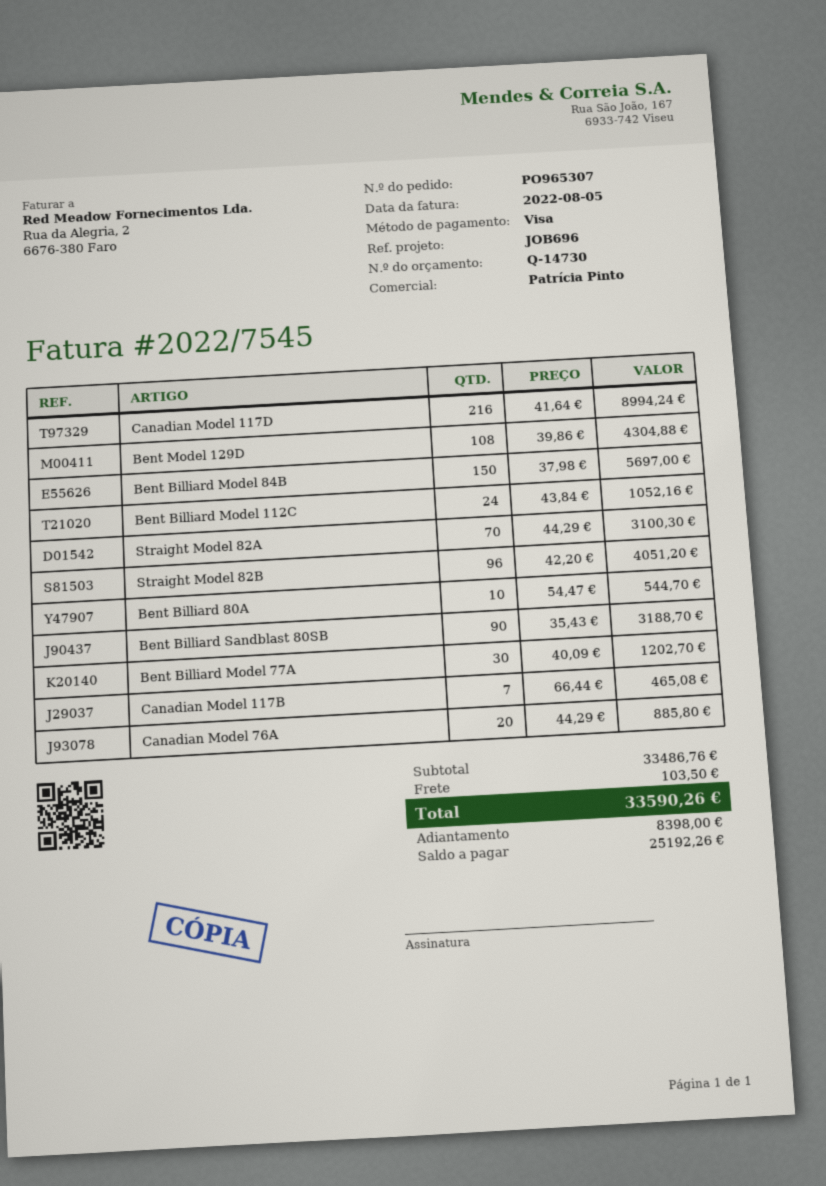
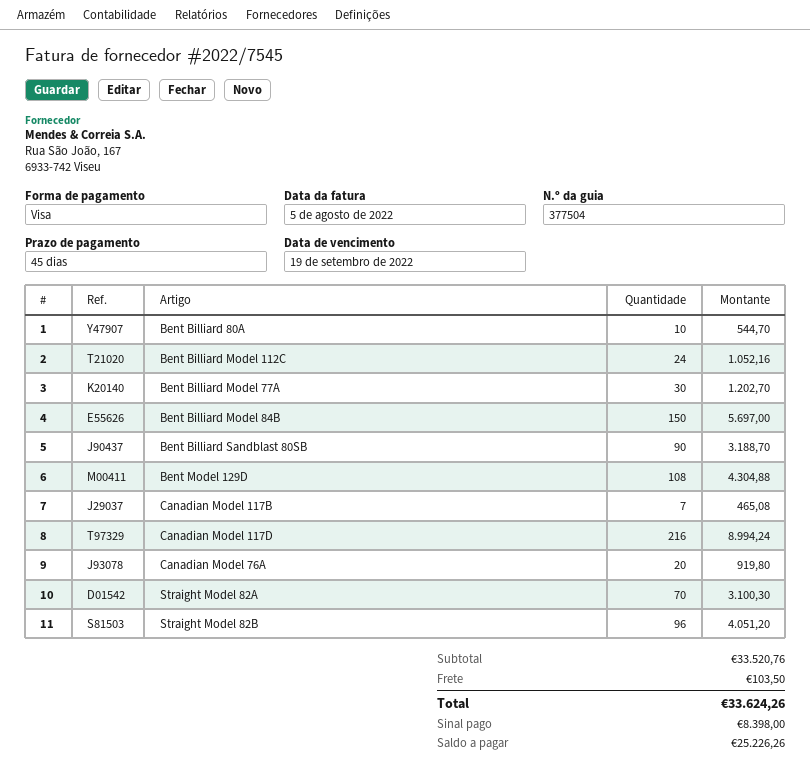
Canadian Model 76A: 20 for 885.80 -> 20 for 919.80
subtotal: 33486.76 -> 33520.76
total: 33590.26 -> 33624.26
balance: 25192.26 -> 25226.26

